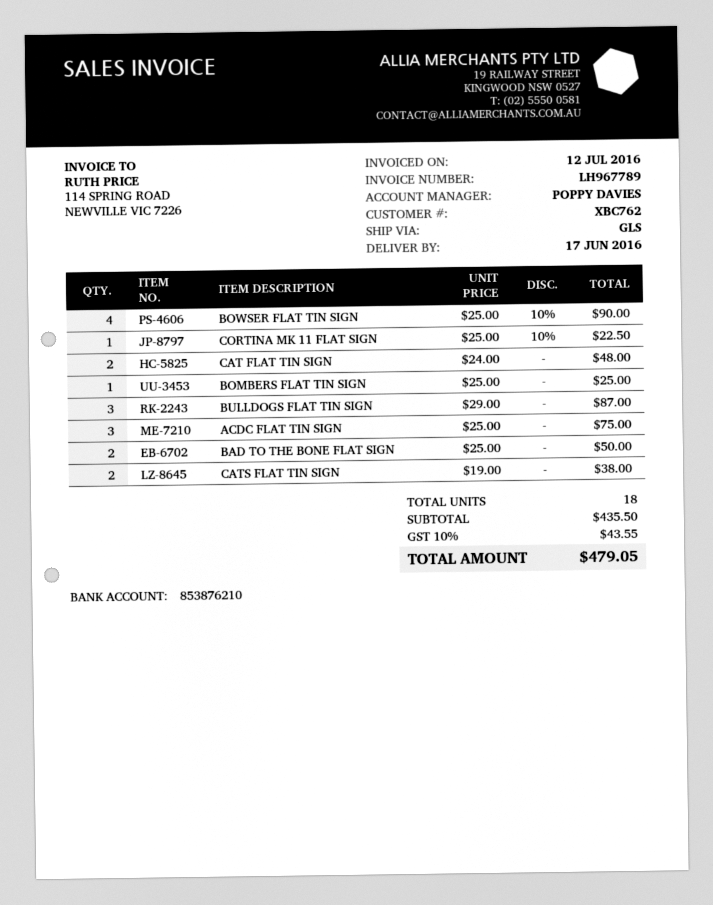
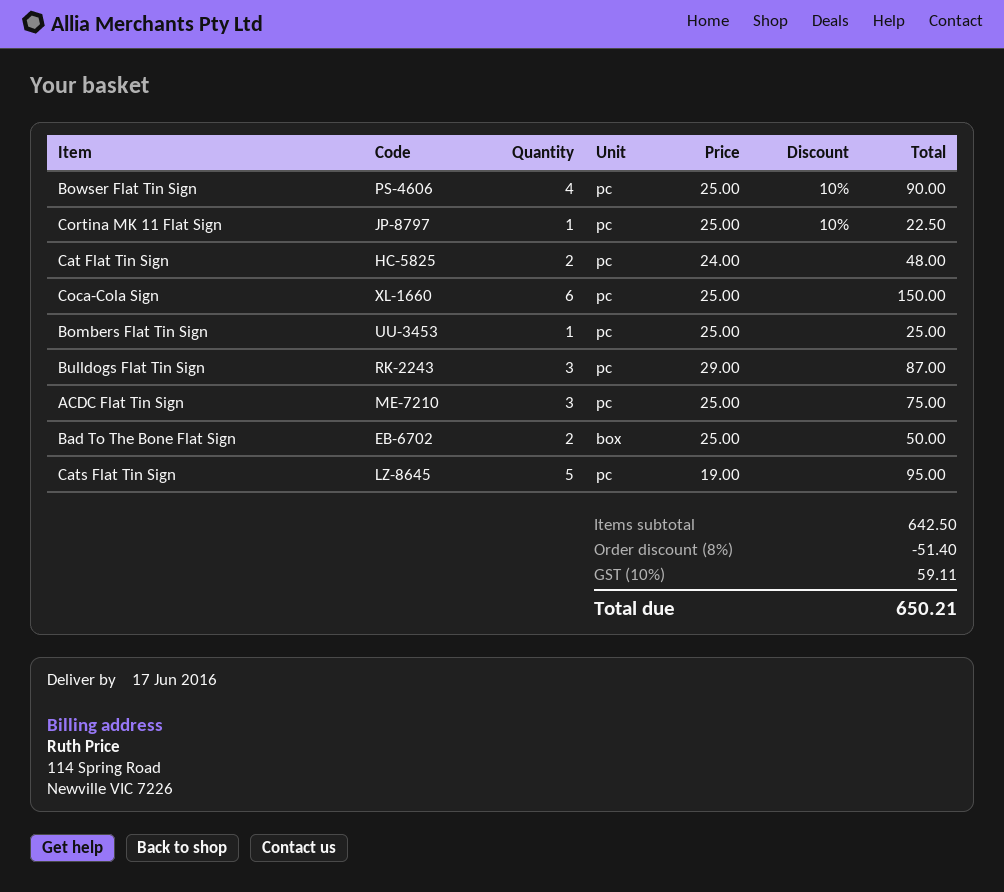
CATS FLAT TIN SIGN: 2 x 19.00 = 38.00 -> 5 x 19.00 = 95.00
Coca-Cola Sign: none -> 6 x 25.00 = 150.00
subtotal: 435.50 -> 642.50
discount: none -> 8% = 51.40
tax: 10% = 43.55 -> 10% = 59.11
total: 479.05 -> 650.21

